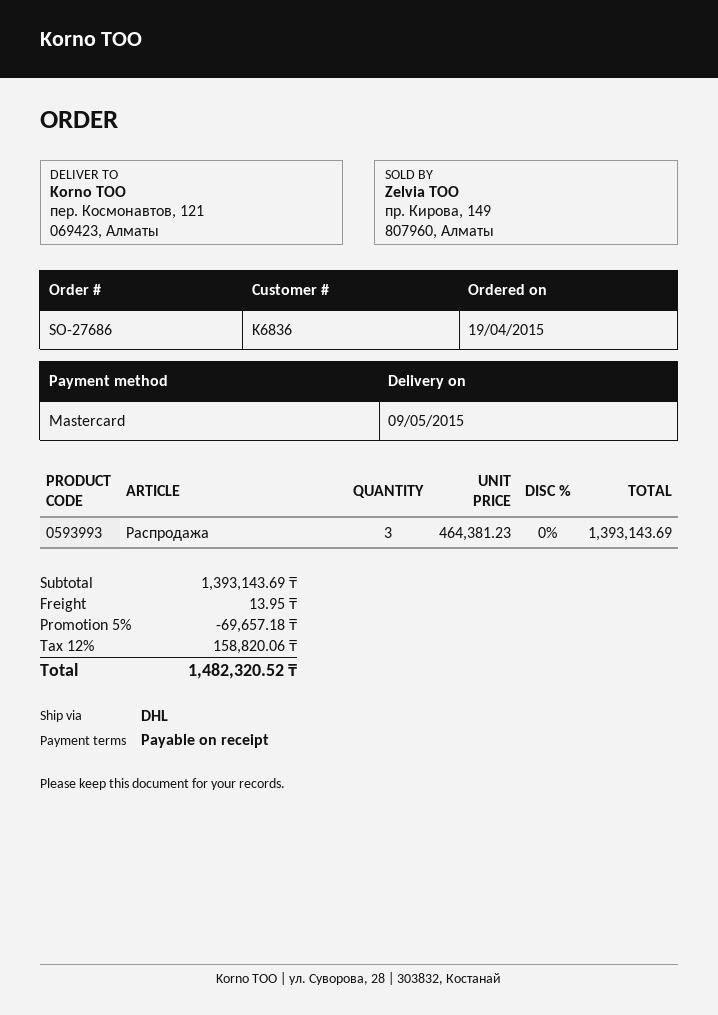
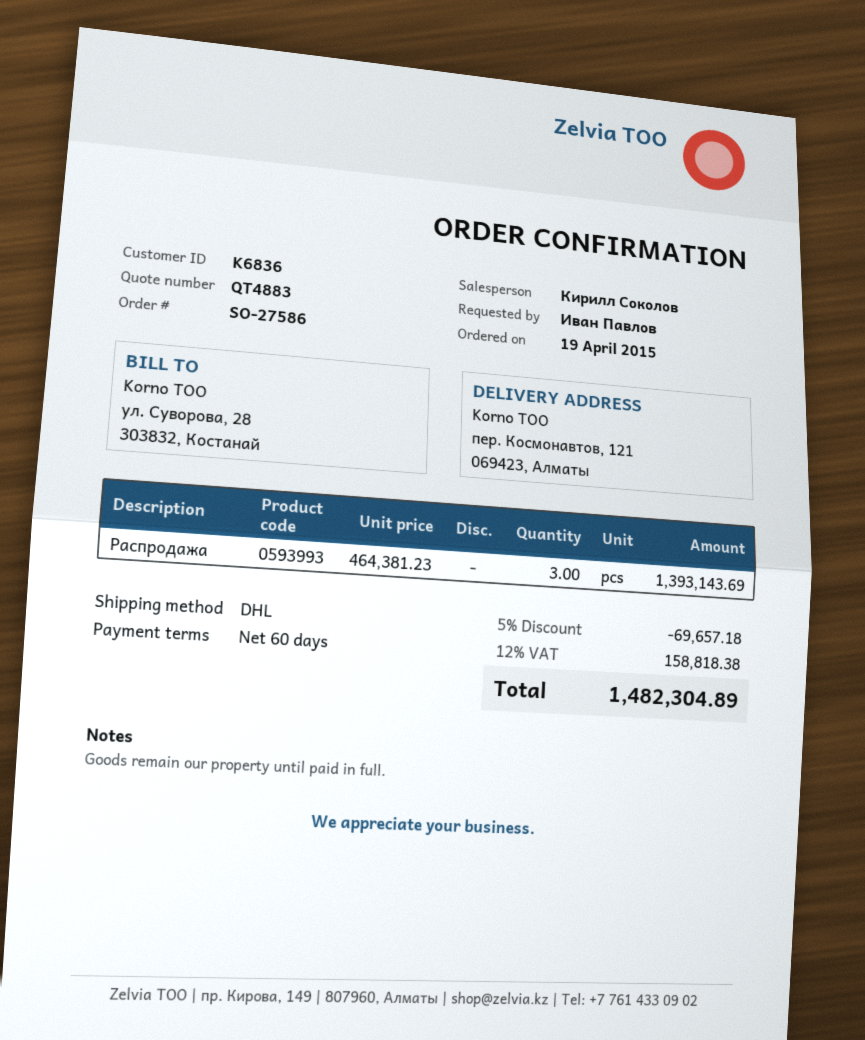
order number: SO-27686 -> SO-27586
payment terms: on receipt -> 60 days
shipping: 13.95 -> none
tax: 12% = 158820.06 -> 12% = 158818.38
total: 1482320.52 -> 1482304.89

